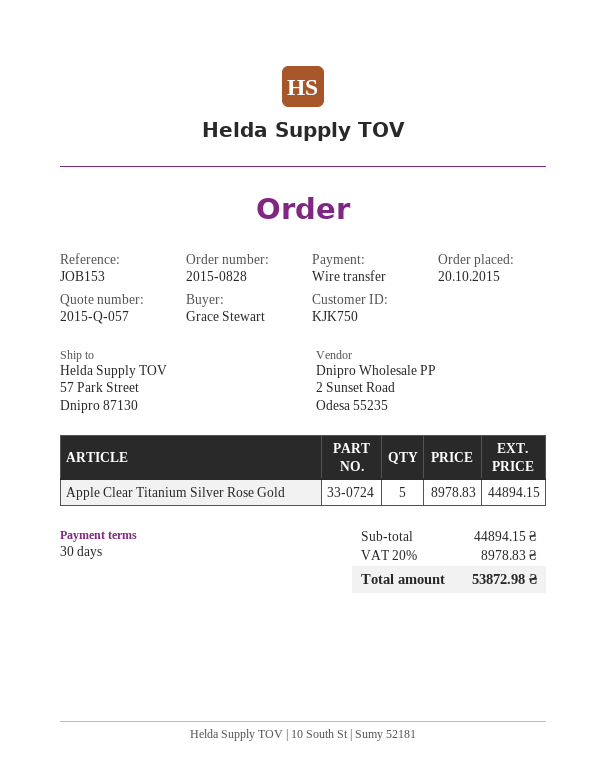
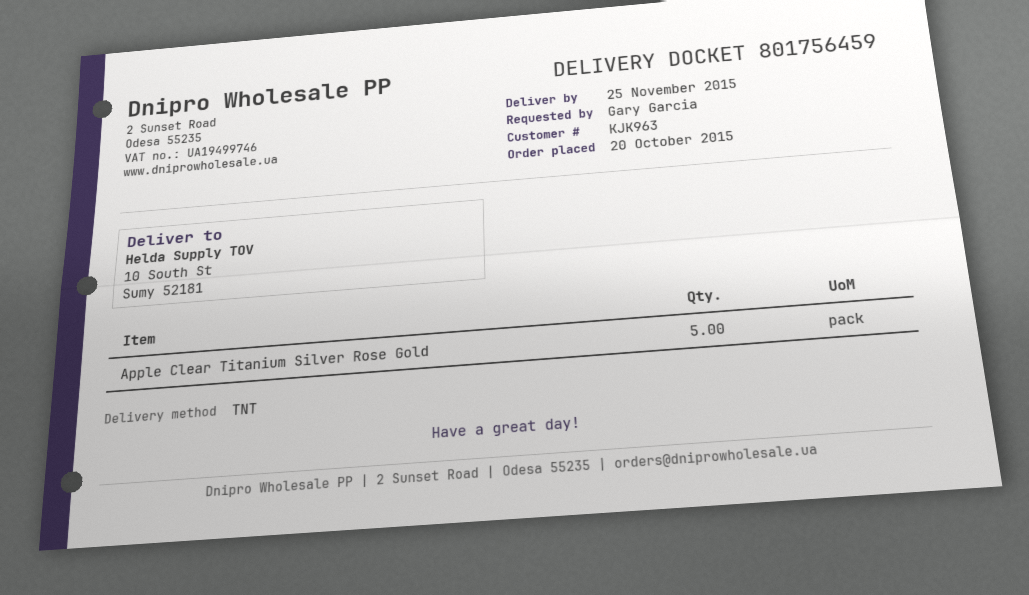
customer number: KJK750 -> KJK963
ordered by: Grace Stewart -> Gary Garcia
ship to: 57 Park Street, Dnipro 87130 -> 10 South St, Sumy 52181

